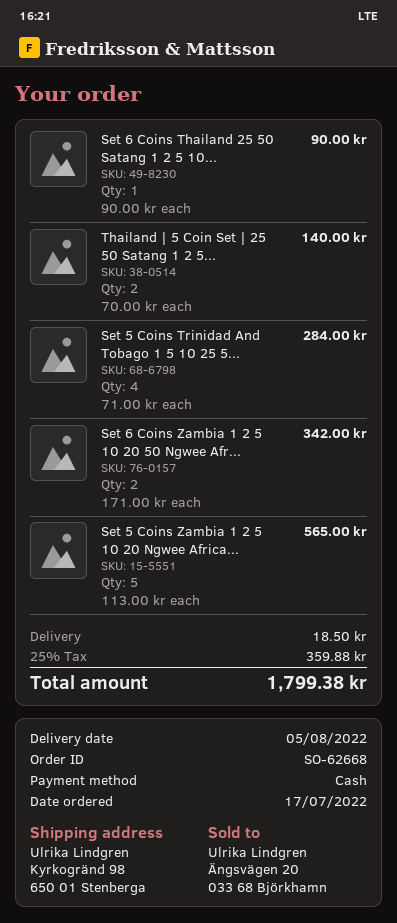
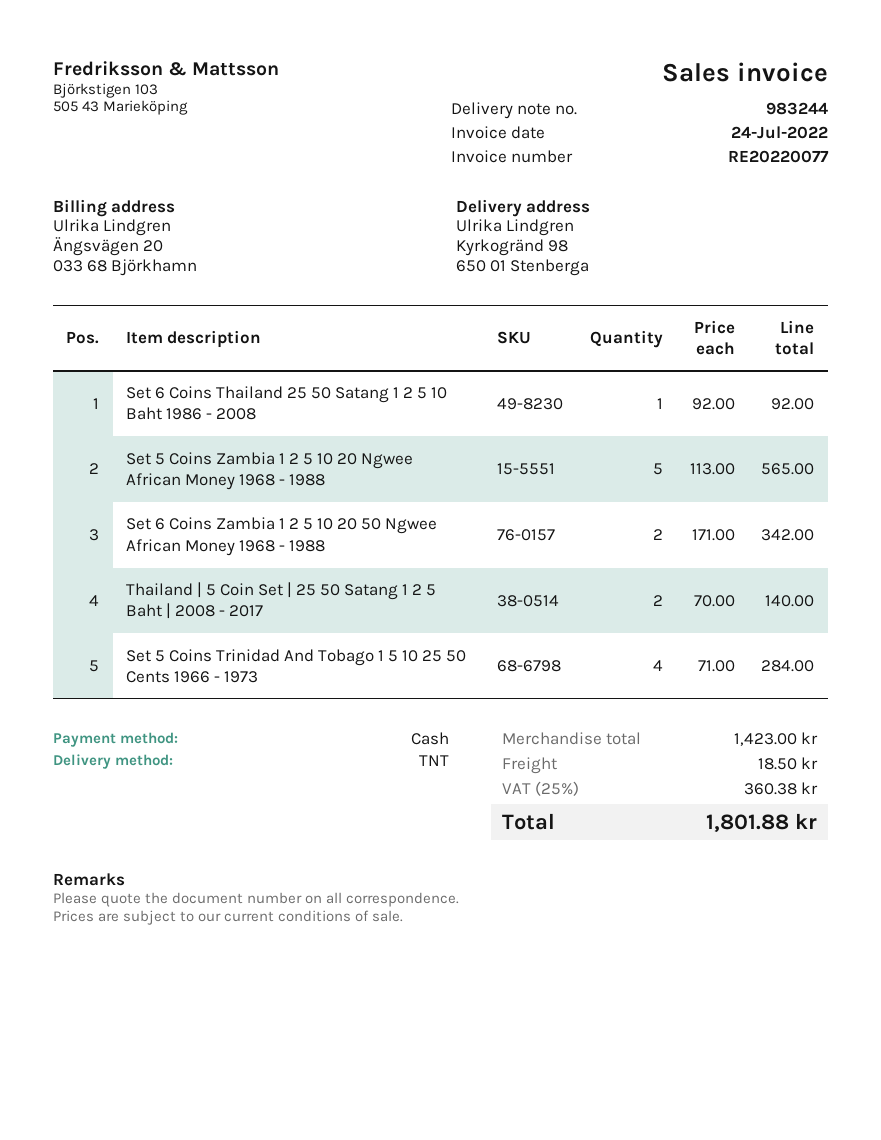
Set 6 Coins Thailand 25 50 Satang 1 2 5 10...: 1 x 90.00 = 90.00 -> 1 x 92.00 = 92.00
tax: 25% = 359.88 -> 25% = 360.38
total: 1799.38 -> 1801.88

